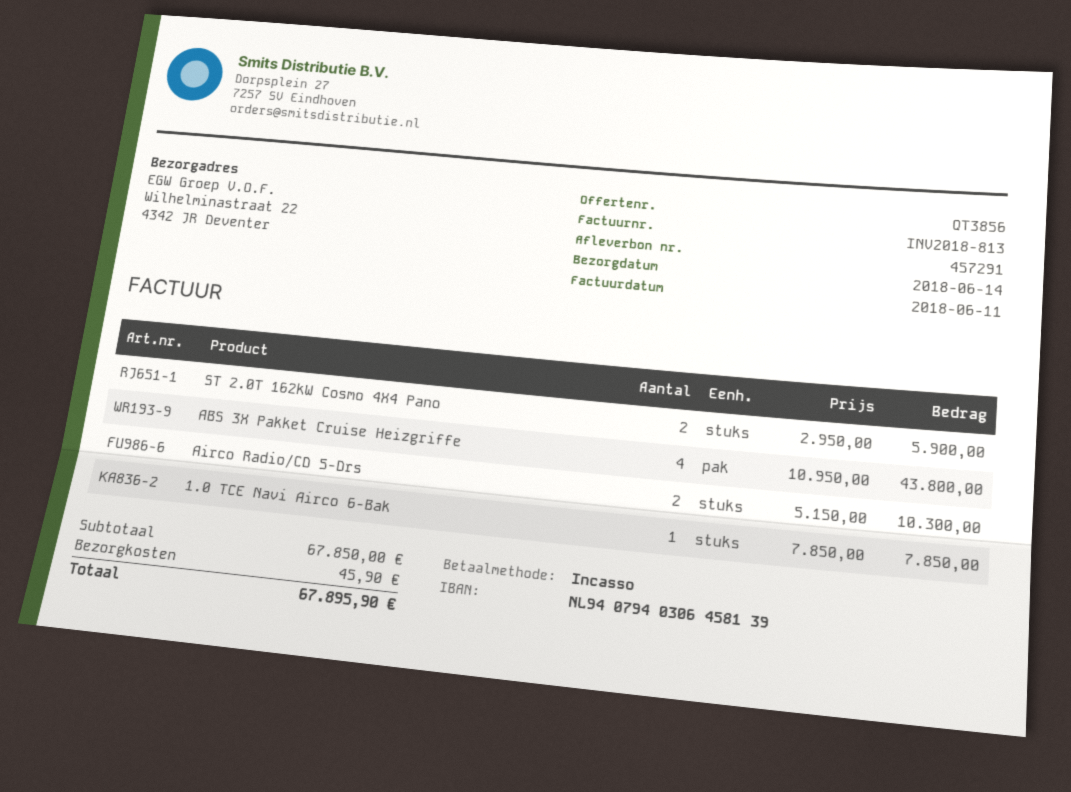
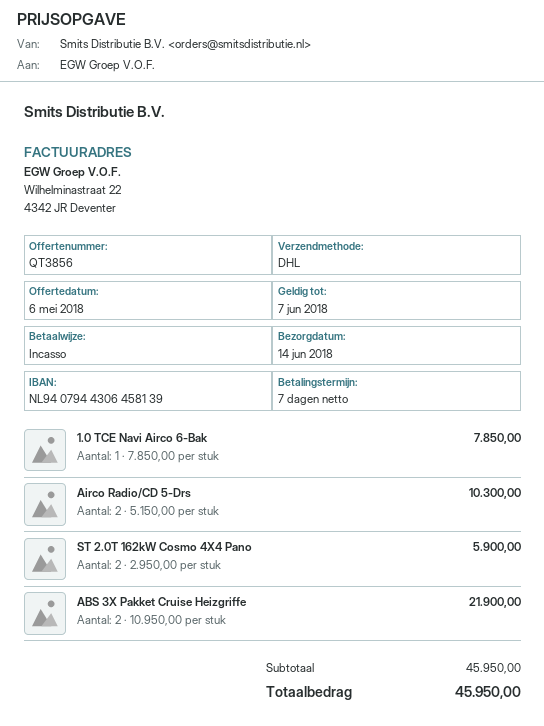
bank account: NL9407940306458139 -> NL9407944306458139
ABS 3X Pakket Cruise Heizgriffe: 4 x 10950.00 = 43800.00 -> 2 x 10950.00 = 21900.00
subtotal: 67850.00 -> 45950.00
shipping: 45.90 -> none
total: 67895.90 -> 45950.00

